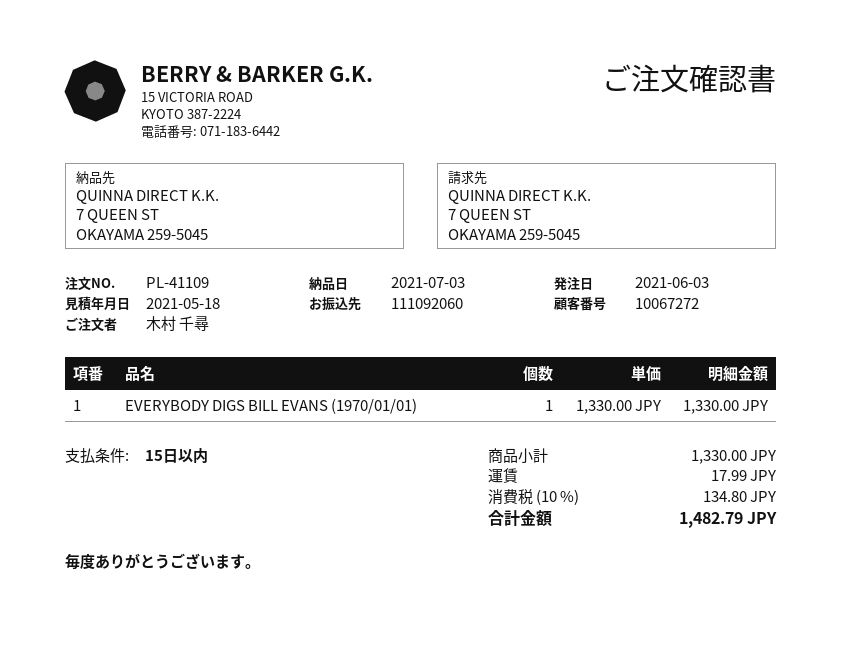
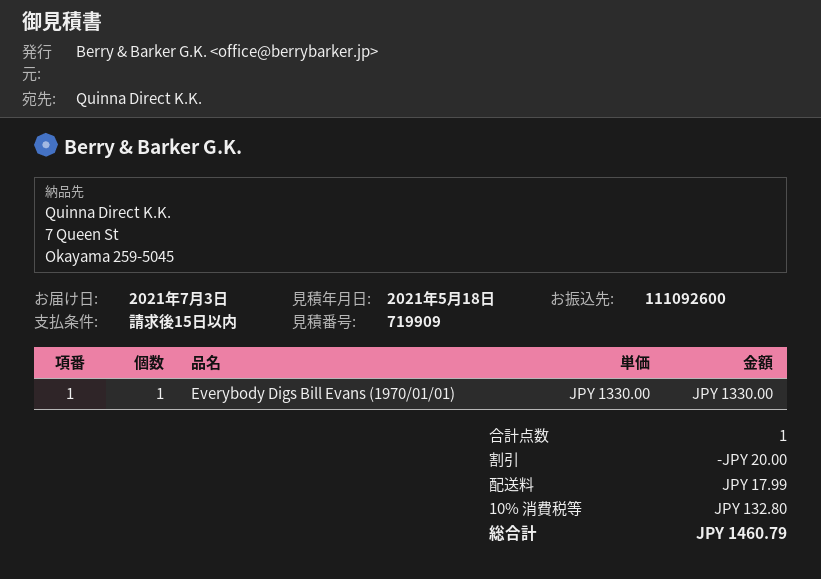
bank account: 111092060 -> 111092600
discount: none -> 20.00
tax: 10% = 134.80 -> 10% = 132.80
total: 1482.79 -> 1460.79

